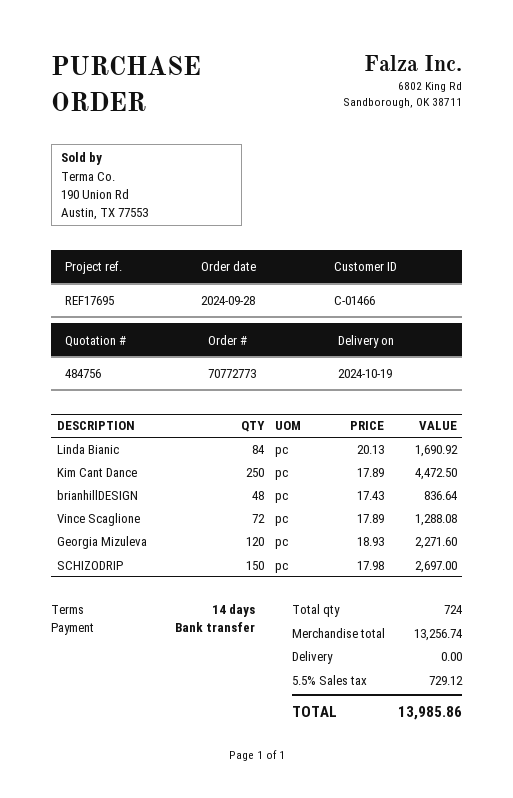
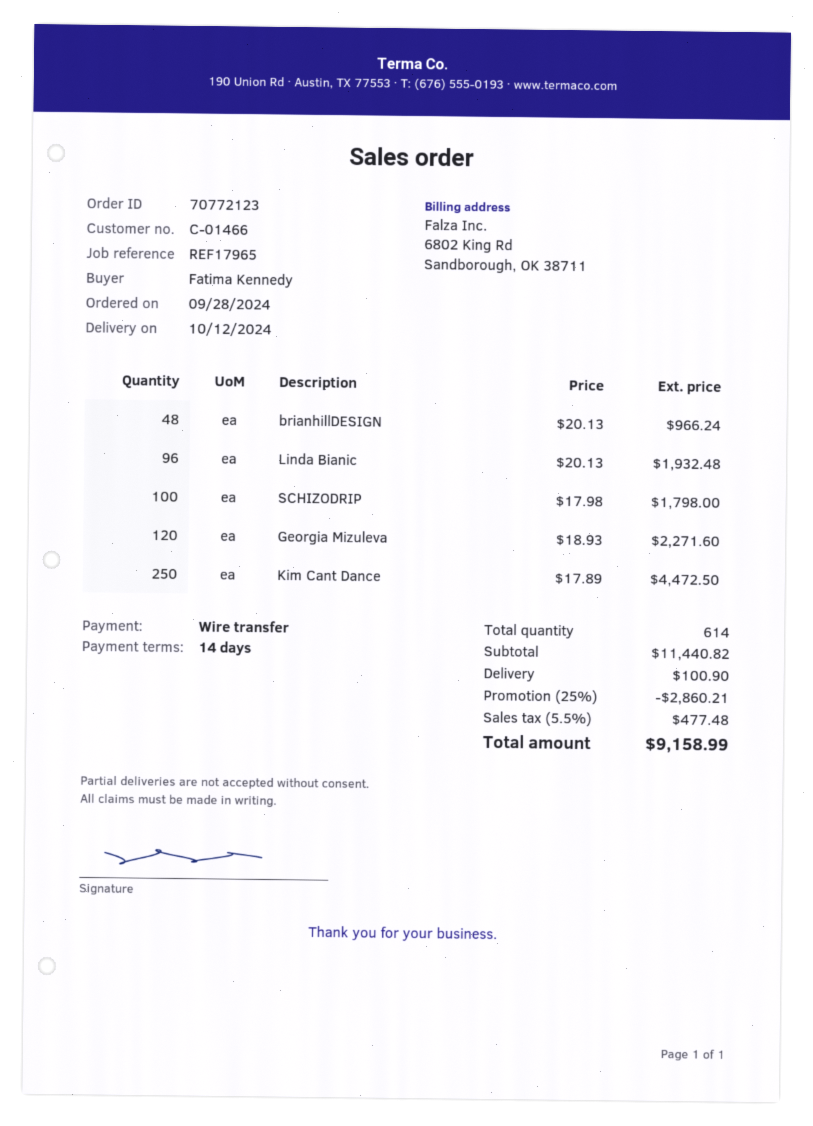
order number: 70772773 -> 70772123
delivery date: 2024-10-19 -> 2024-10-12
reference: REF17695 -> REF17965
Linda Bianic: 84 x 20.13 = 1690.92 -> 96 x 20.13 = 1932.48
brianhillDESIGN: 48 x 17.43 = 836.64 -> 48 x 20.13 = 966.24
Vince Scaglione: 72 x 17.89 = 1288.08 -> none
SCHIZODRIP: 150 x 17.98 = 2697.00 -> 100 x 17.98 = 1798.00
total quantity: 724 -> 614
subtotal: 13256.74 -> 11440.82
discount: none -> 25% = 2860.21
shipping: 0.00 -> 100.90
tax: 5.5% = 729.12 -> 5.5% = 477.48
total: 13985.86 -> 9158.99

